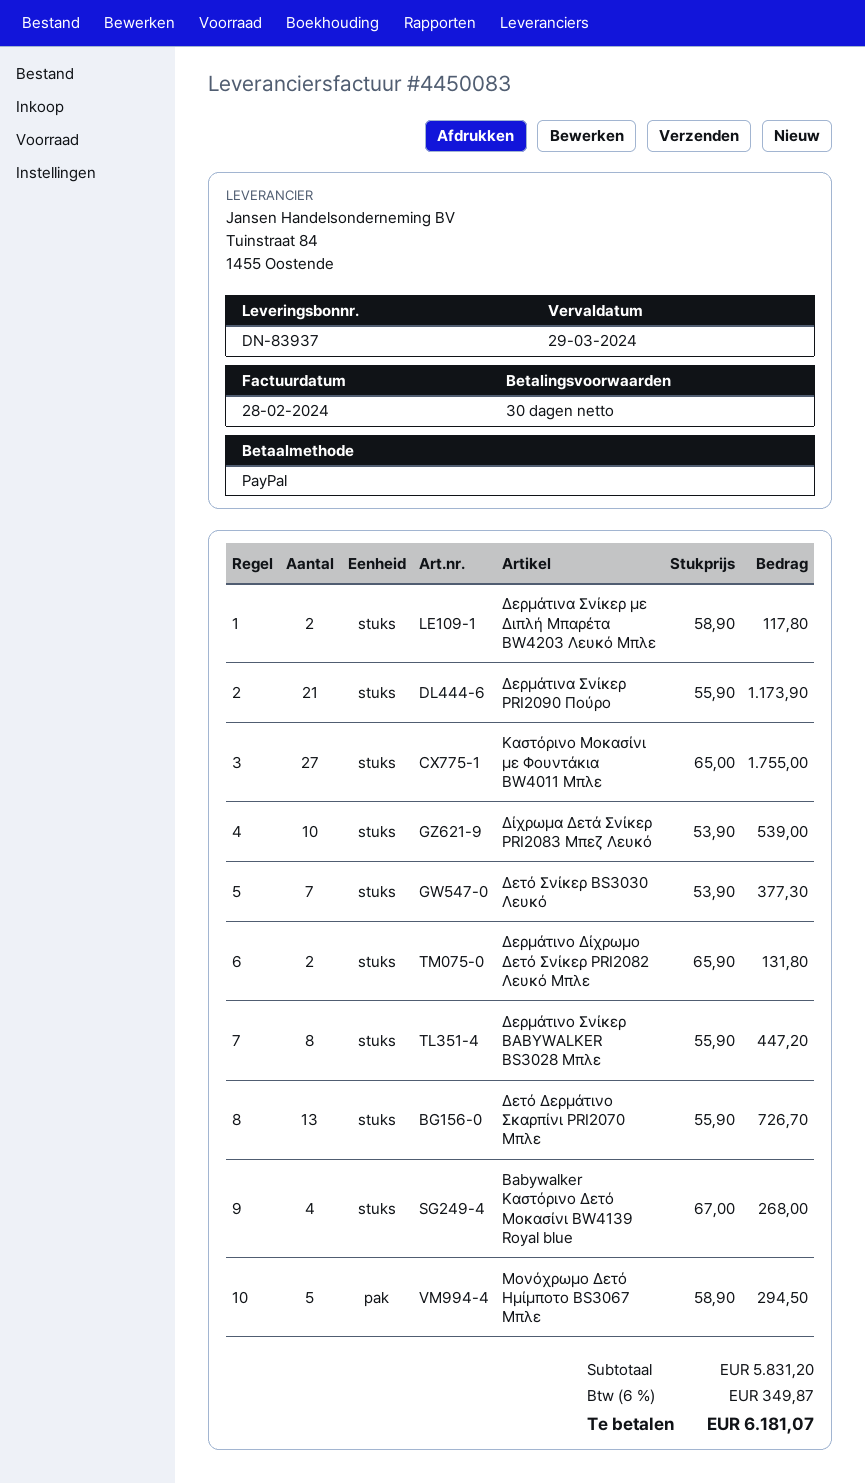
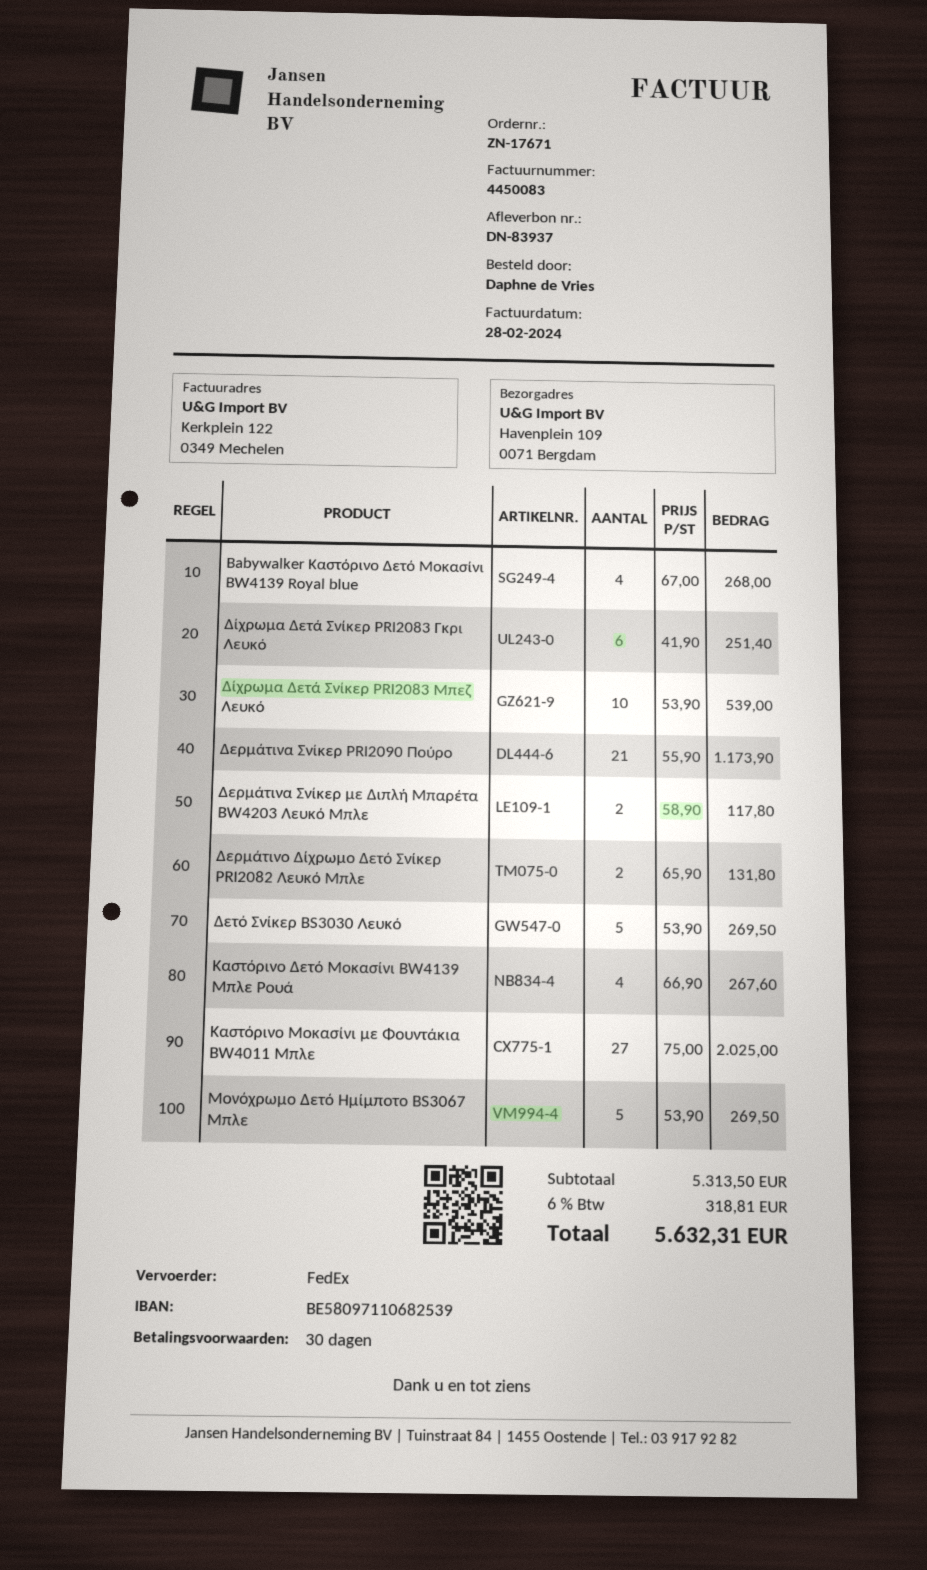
Καστόρινο Μοκασίνι με Φουντάκια BW4011 Μπλε: 27 x 65.00 = 1755.00 -> 27 x 75.00 = 2025.00
Δετό Σνίκερ BS3030 Λευκό: 7 x 53.90 = 377.30 -> 5 x 53.90 = 269.50
Δερμάτινο Σνίκερ BABYWALKER BS3028 Μπλε: 8 x 55.90 = 447.20 -> none
Δετό Δερμάτινο Σκαρπίνι PRI2070 Μπλε: 13 x 55.90 = 726.70 -> none
Μονόχρωμο Δετό Ημίμποτο BS3067 Μπλε: 5 x 58.90 = 294.50 -> 5 x 53.90 = 269.50
Δίχρωμα Δετά Σνίκερ PRI2083 Γκρι Λευκό: none -> 6 x 41.90 = 251.40
Καστόρινο Δετό Μοκασίνι BW4139 Μπλε Ρουά: none -> 4 x 66.90 = 267.60
subtotal: 5831.20 -> 5313.50
tax: 6% = 349.87 -> 6% = 318.81
total: 6181.07 -> 5632.31

